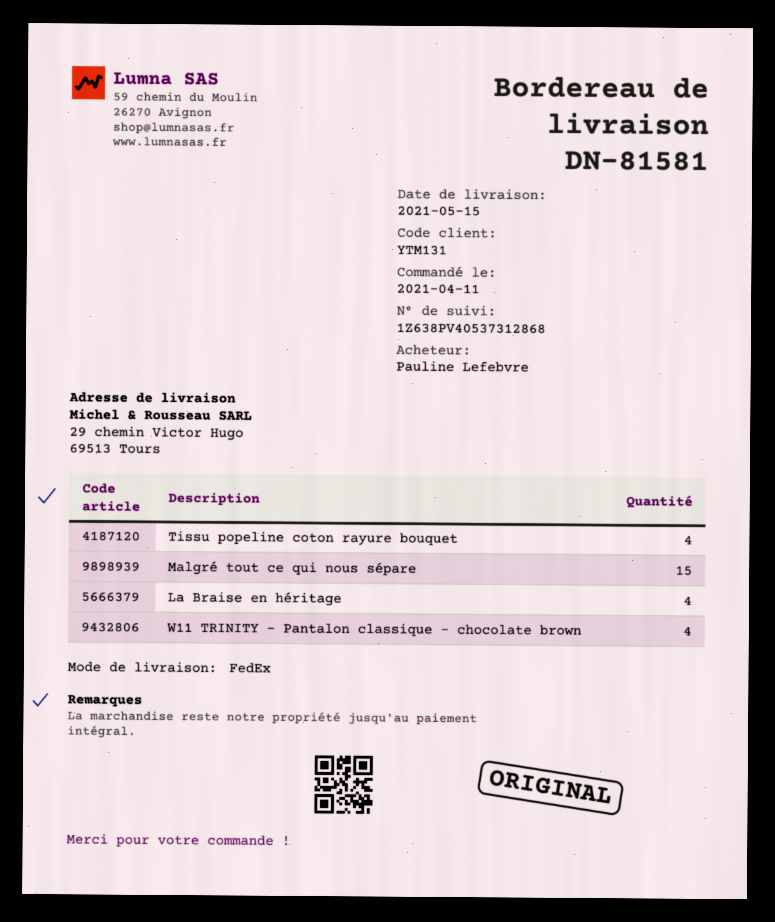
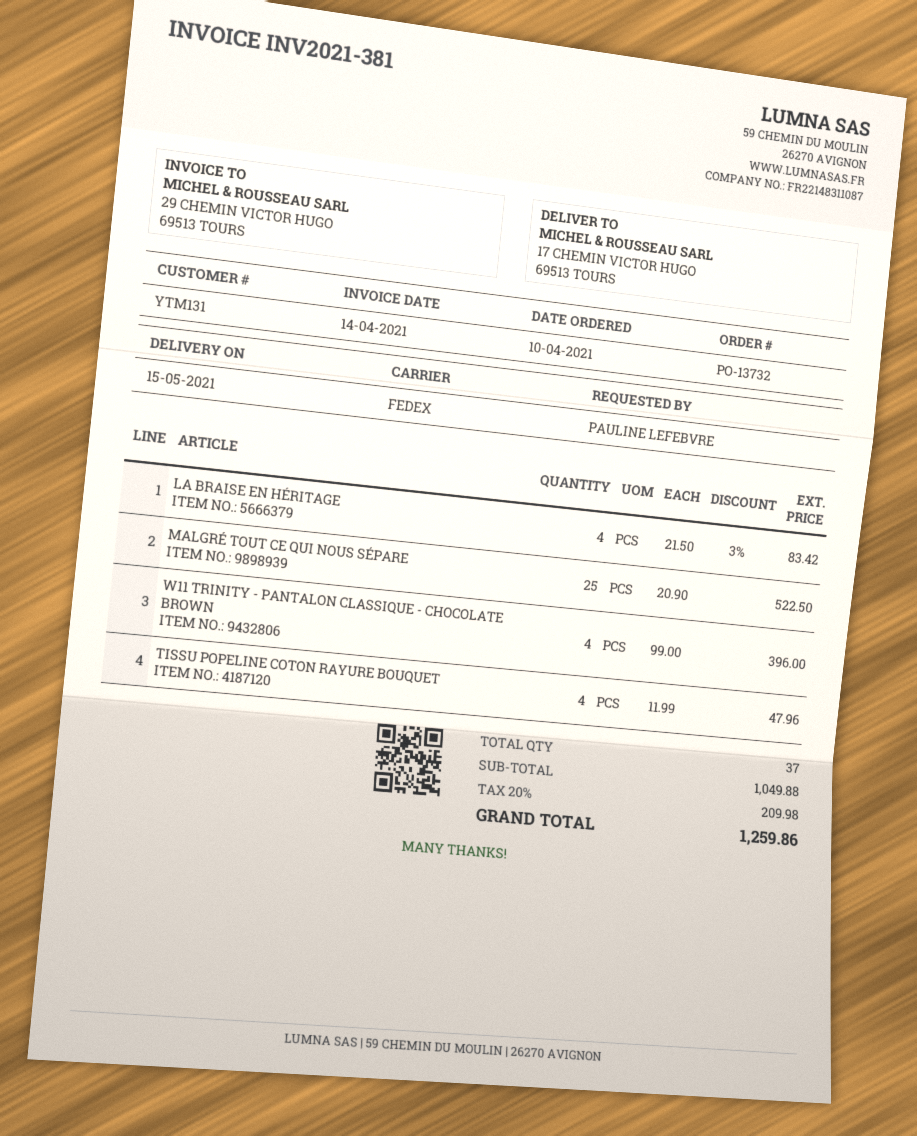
order date: 2021-04-11 -> 2021-04-10
ship to: 29 chemin Victor Hugo, 69513 Tours -> 17 CHEMIN VICTOR HUGO, 69513 TOURS
Malgré tout ce qui nous sépare: 15 -> 25

